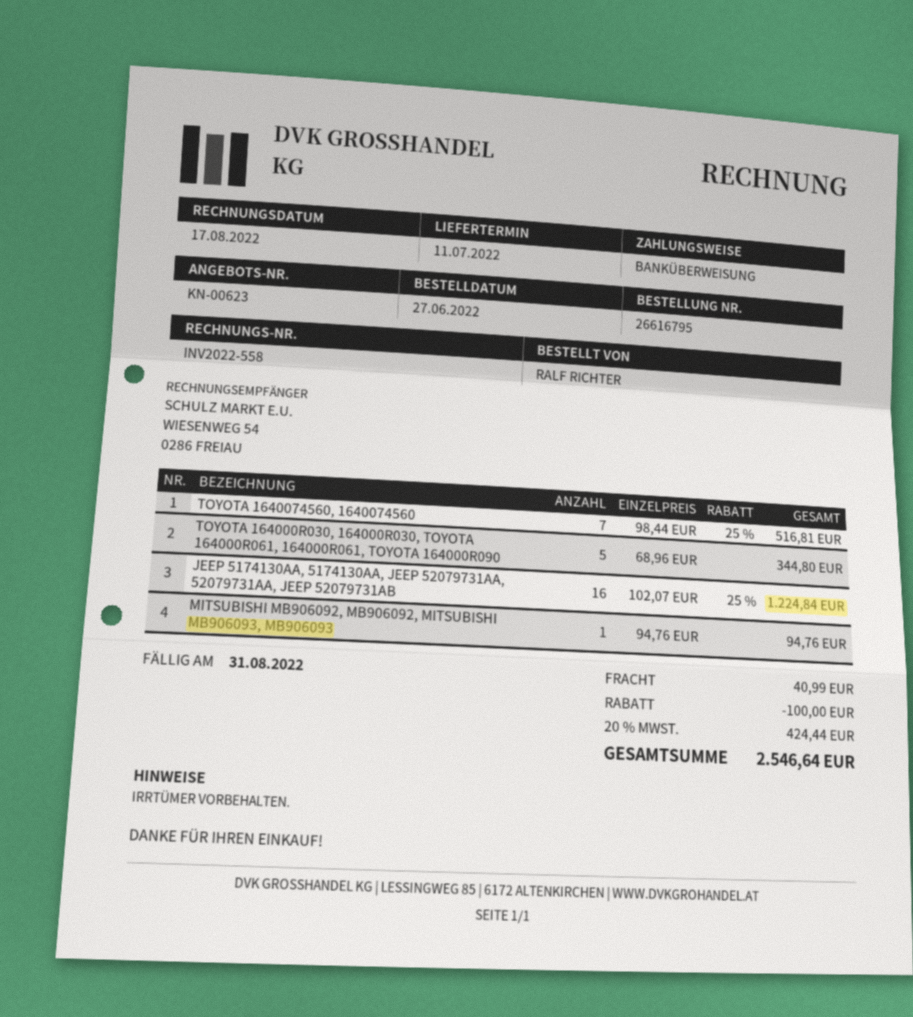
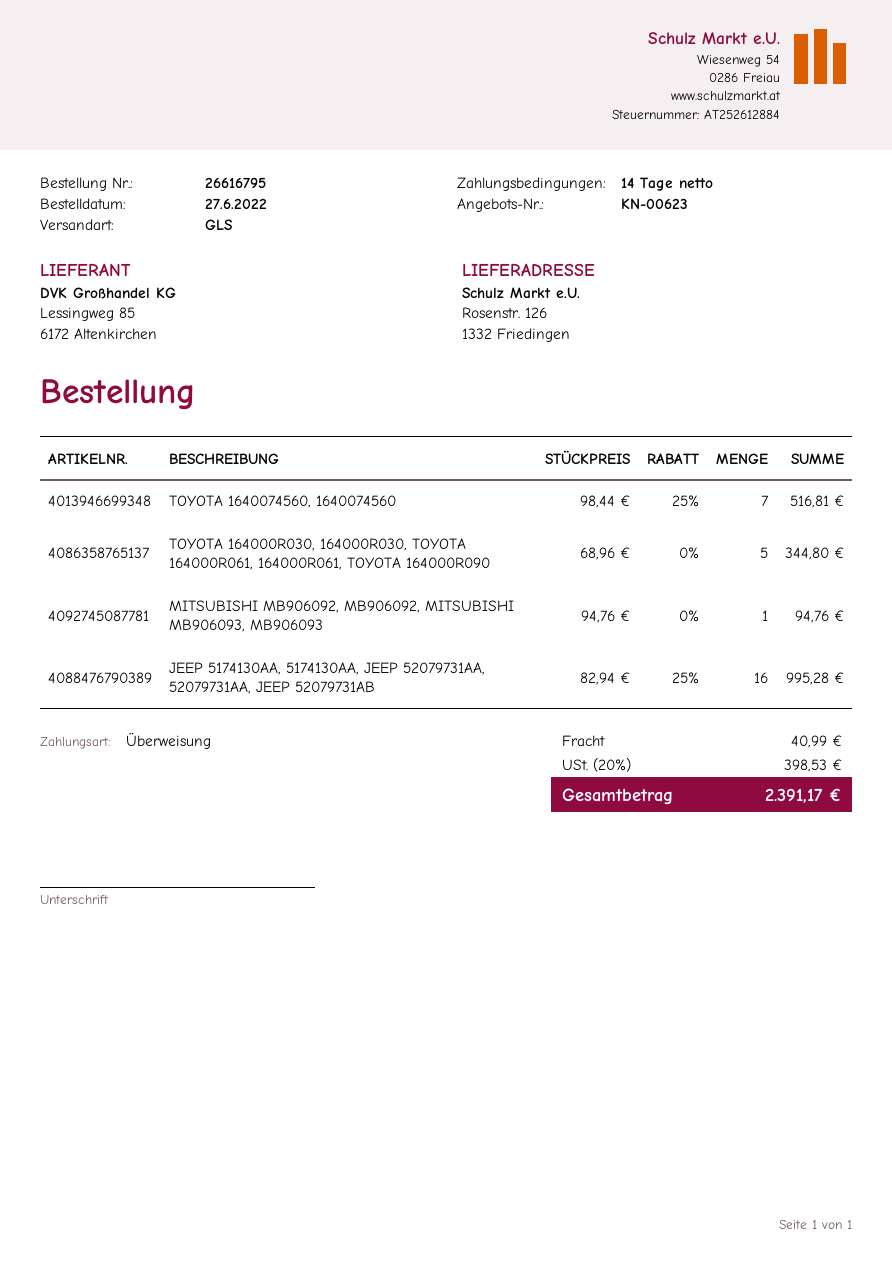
JEEP 5174130AA, 5174130AA, JEEP 52079731AA, 52079731AA, JEEP 52079731AB: 16 x 102.07 - 25% = 1224.84 -> 16 x 82.94 - 25% = 995.28
discount: 100.00 -> none
tax: 20% = 424.44 -> 20% = 398.53
total: 2546.64 -> 2391.17

